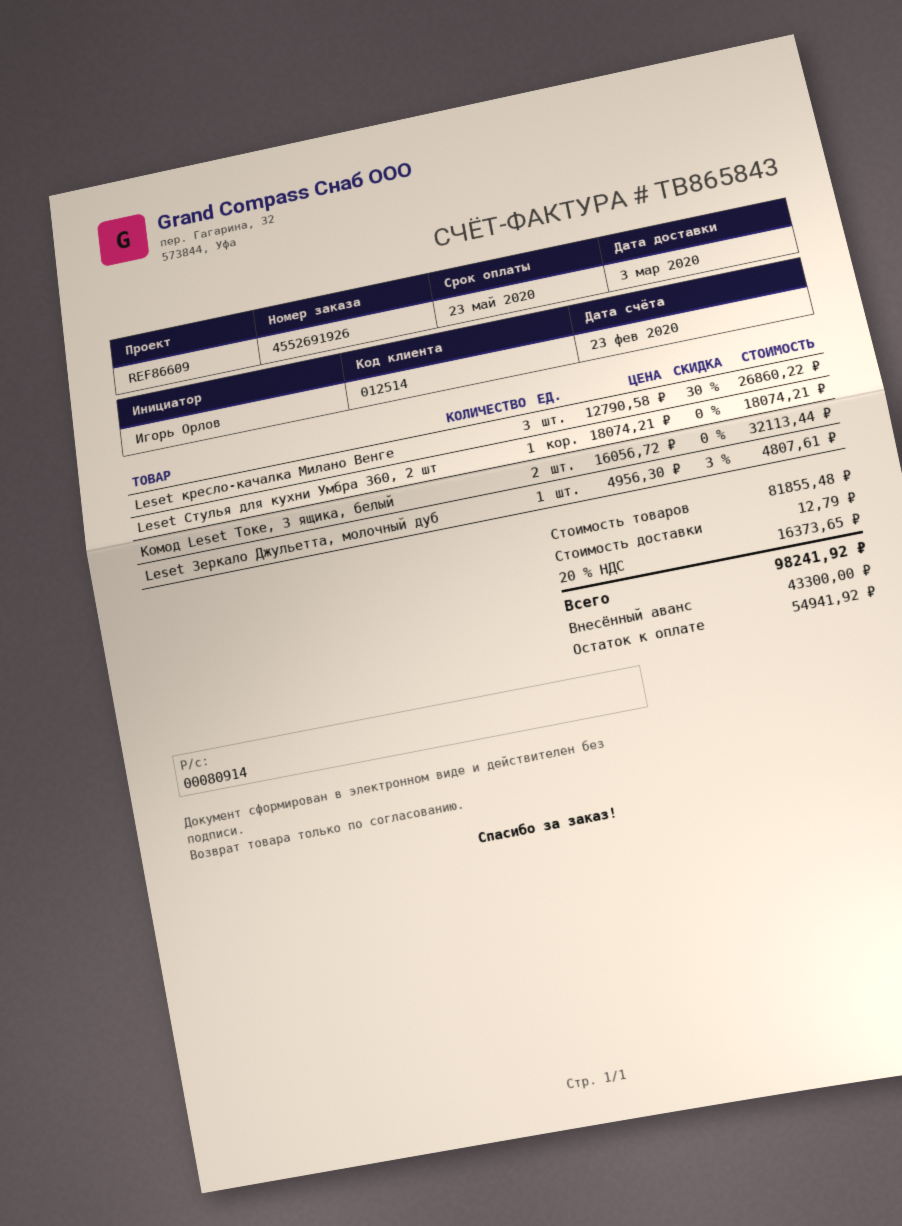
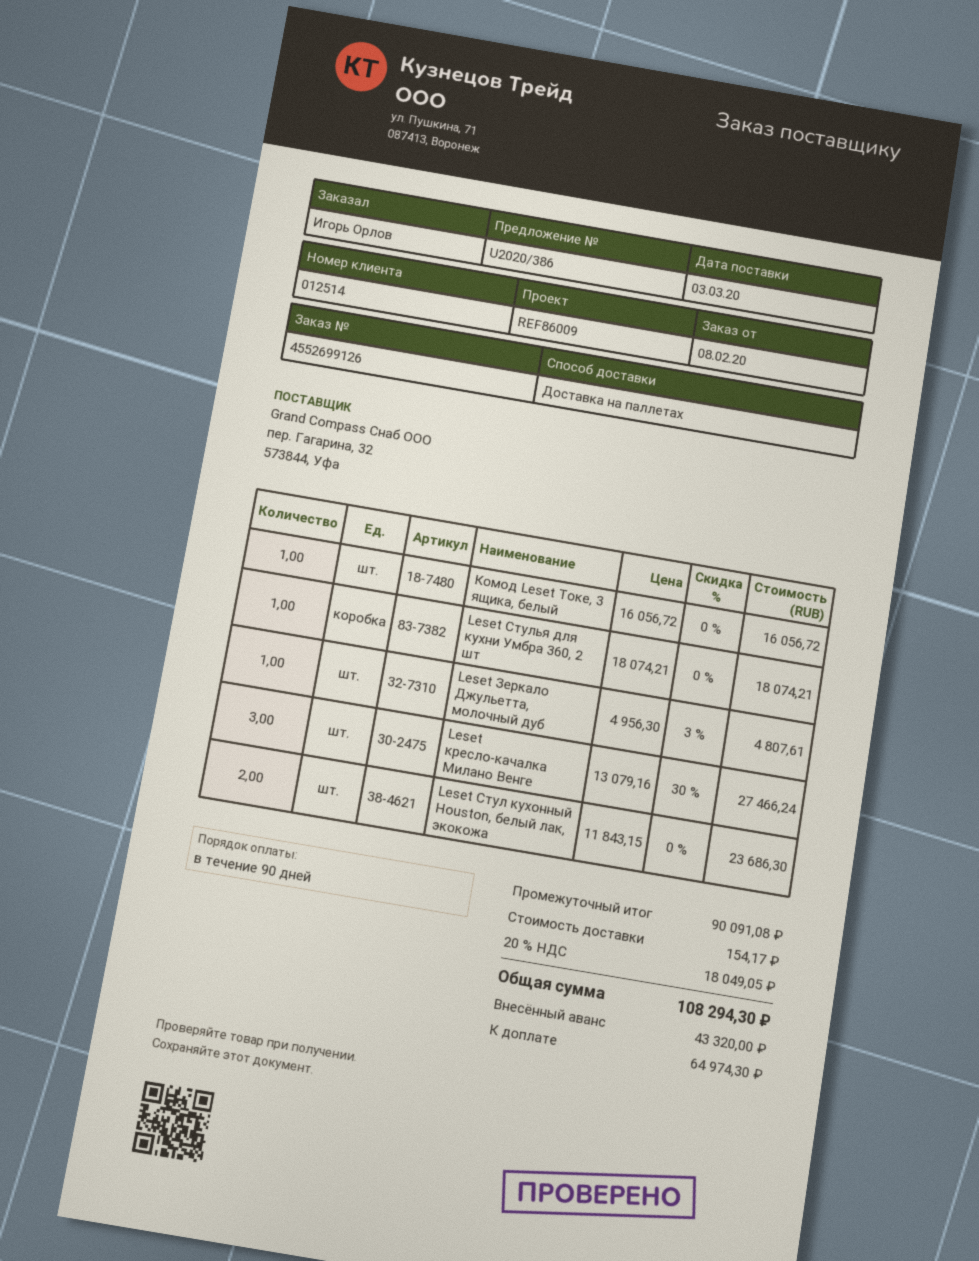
order number: 4552691926 -> 4552699126
reference: REF86609 -> REF86009
Leset кресло-качалка Милано Венге: 3 x 12790.58 - 30% = 26860.22 -> 3 x 13079.16 - 30% = 27466.24
Комод Leset Токе, 3 ящика, белый: 2 x 16056.72 = 32113.44 -> 1 x 16056.72 = 16056.72
Leset Стул кухонный Houston, белый лак, экокожа: none -> 2 x 11843.15 = 23686.30
subtotal: 81855.48 -> 90091.08
shipping: 12.79 -> 154.17
tax: 20% = 16373.65 -> 20% = 18049.05
total: 98241.92 -> 108294.30
deposit: 43300.00 -> 43320.00
balance: 54941.92 -> 64974.30

